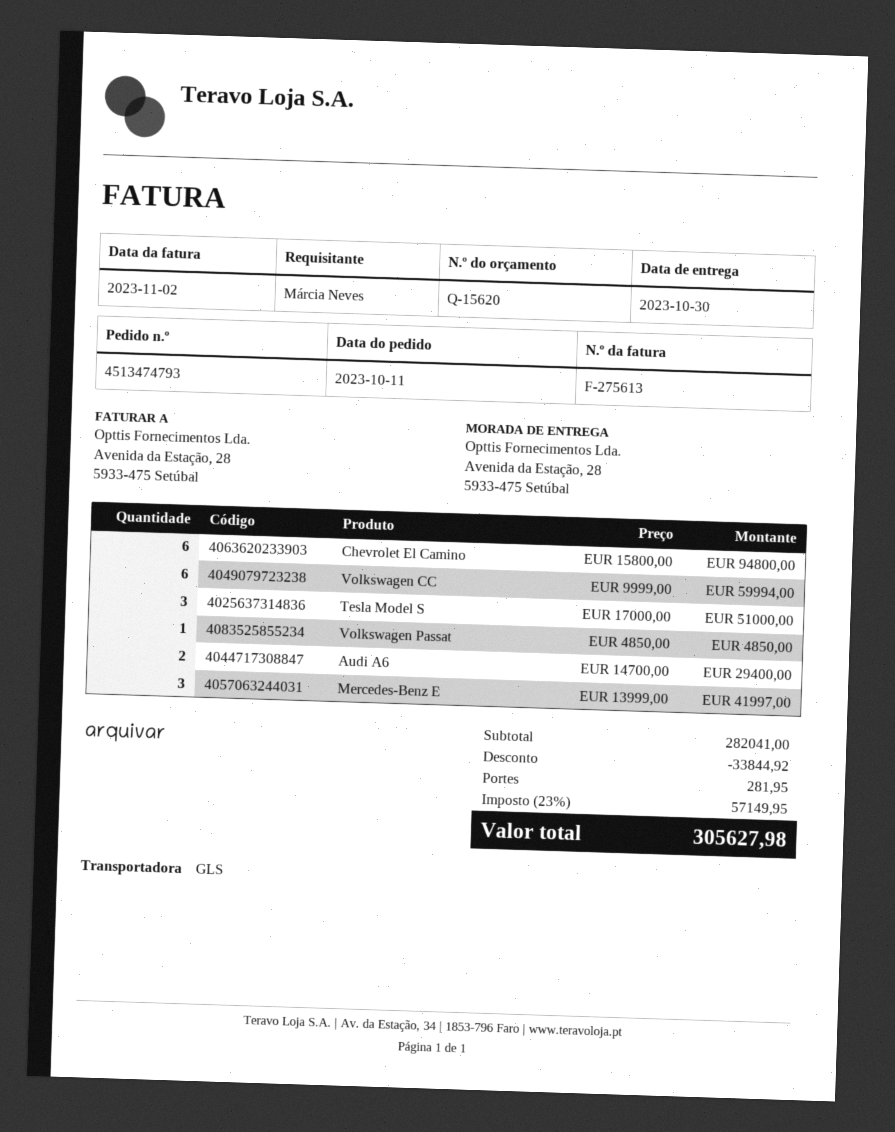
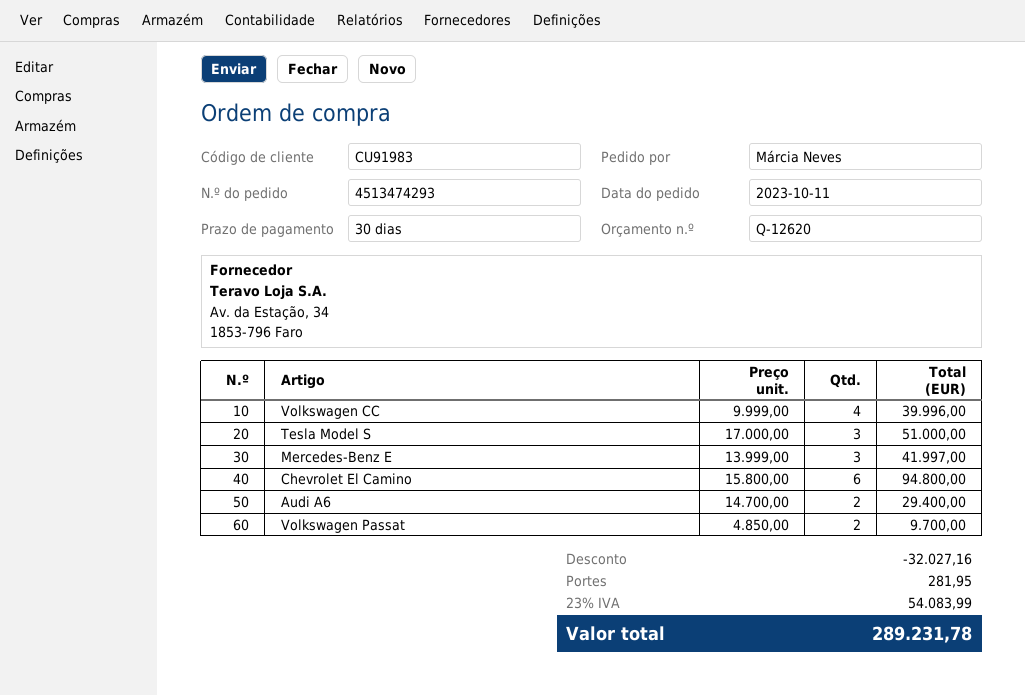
quote number: Q-15620 -> Q-12620
order number: 4513474793 -> 4513474293
Volkswagen CC: 6 x 9999.00 = 59994.00 -> 4 x 9999.00 = 39996.00
Volkswagen Passat: 1 x 4850.00 = 4850.00 -> 2 x 4850.00 = 9700.00
discount: 33844.92 -> 32027.16
tax: 23% = 57149.95 -> 23% = 54083.99
total: 305627.98 -> 289231.78

